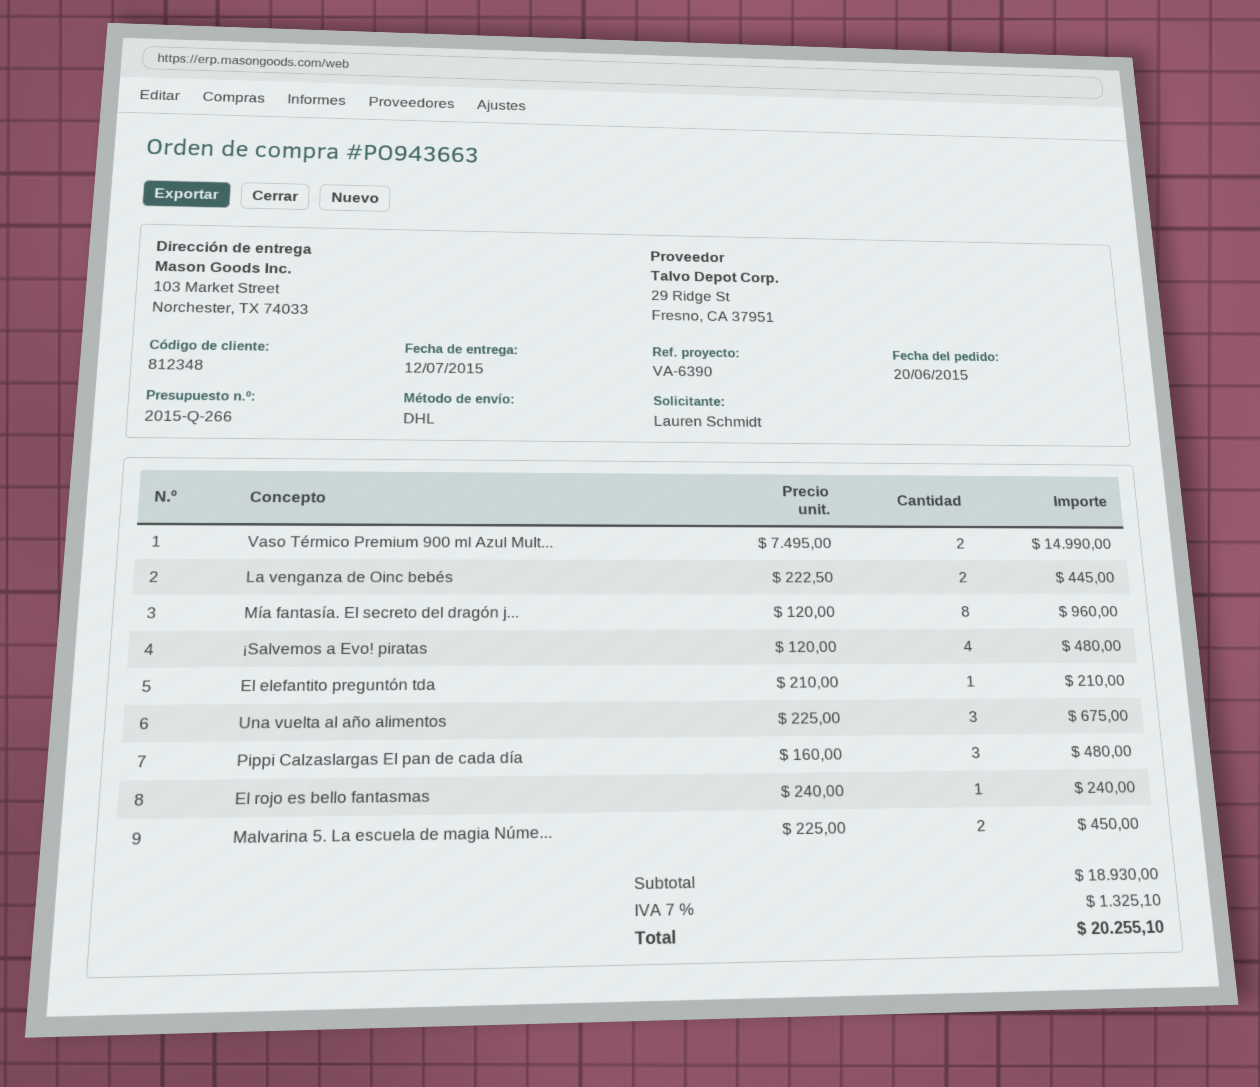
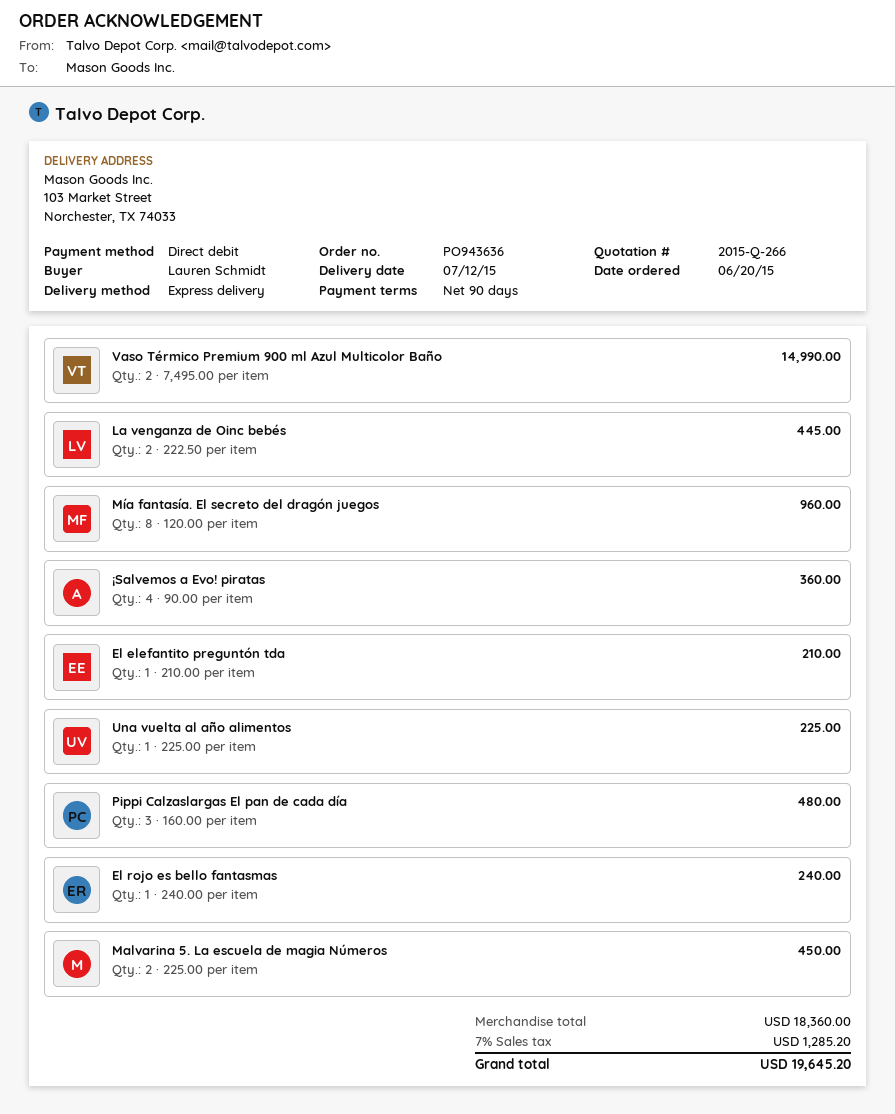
order number: PO943663 -> PO943636
shipping method: DHL -> express
¡Salvemos a Evo! piratas: 4 x 120.00 = 480.00 -> 4 x 90.00 = 360.00
Una vuelta al año alimentos: 3 x 225.00 = 675.00 -> 1 x 225.00 = 225.00
subtotal: 18930.00 -> 18360.00
tax: 7% = 1325.10 -> 7% = 1285.20
total: 20255.10 -> 19645.20

